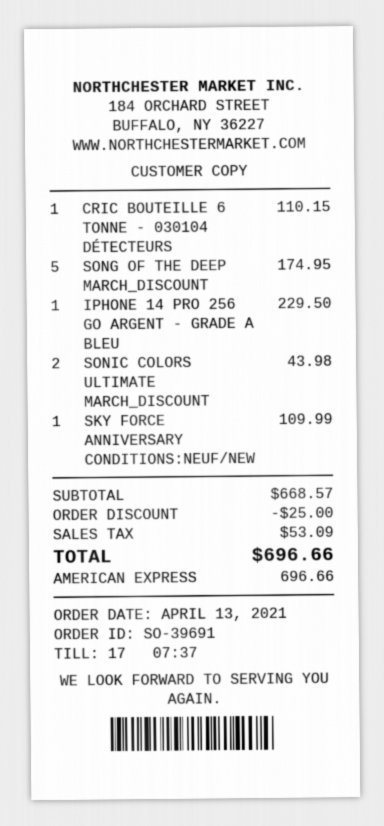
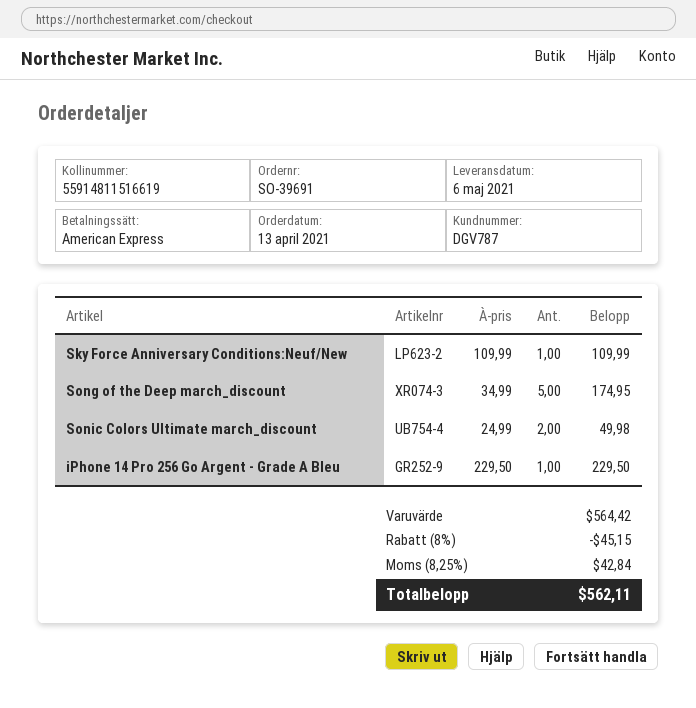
CRIC BOUTEILLE 6 TONNE - 030104 DÉTECTEURS: 1 for 110.15 -> none
SONIC COLORS ULTIMATE MARCH_DISCOUNT: 2 for 43.98 -> 2 for 49.98
subtotal: 668.57 -> 564.42
discount: 25.00 -> 45.15
tax: 53.09 -> 42.84
total: 696.66 -> 562.11

